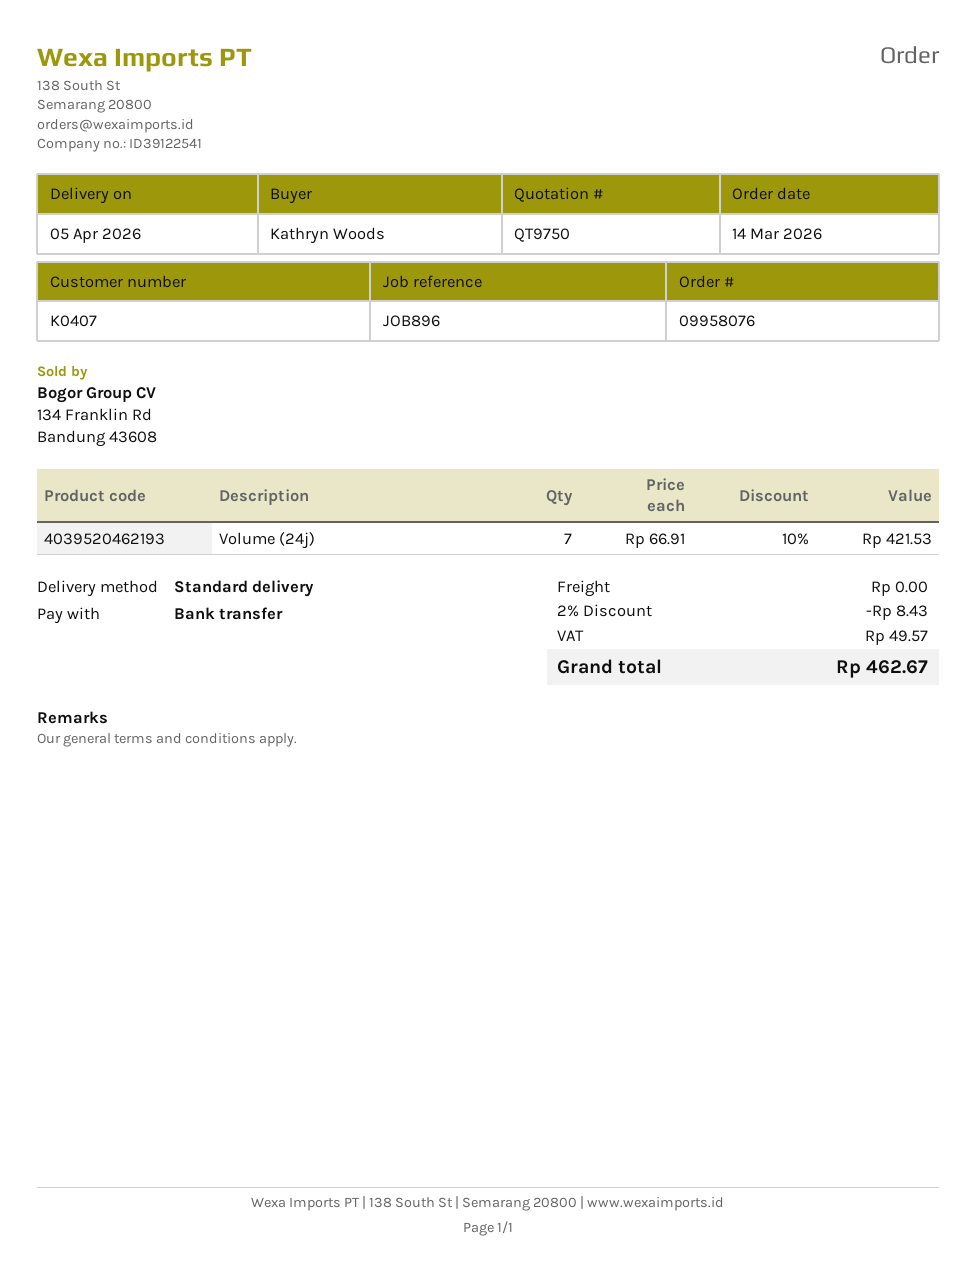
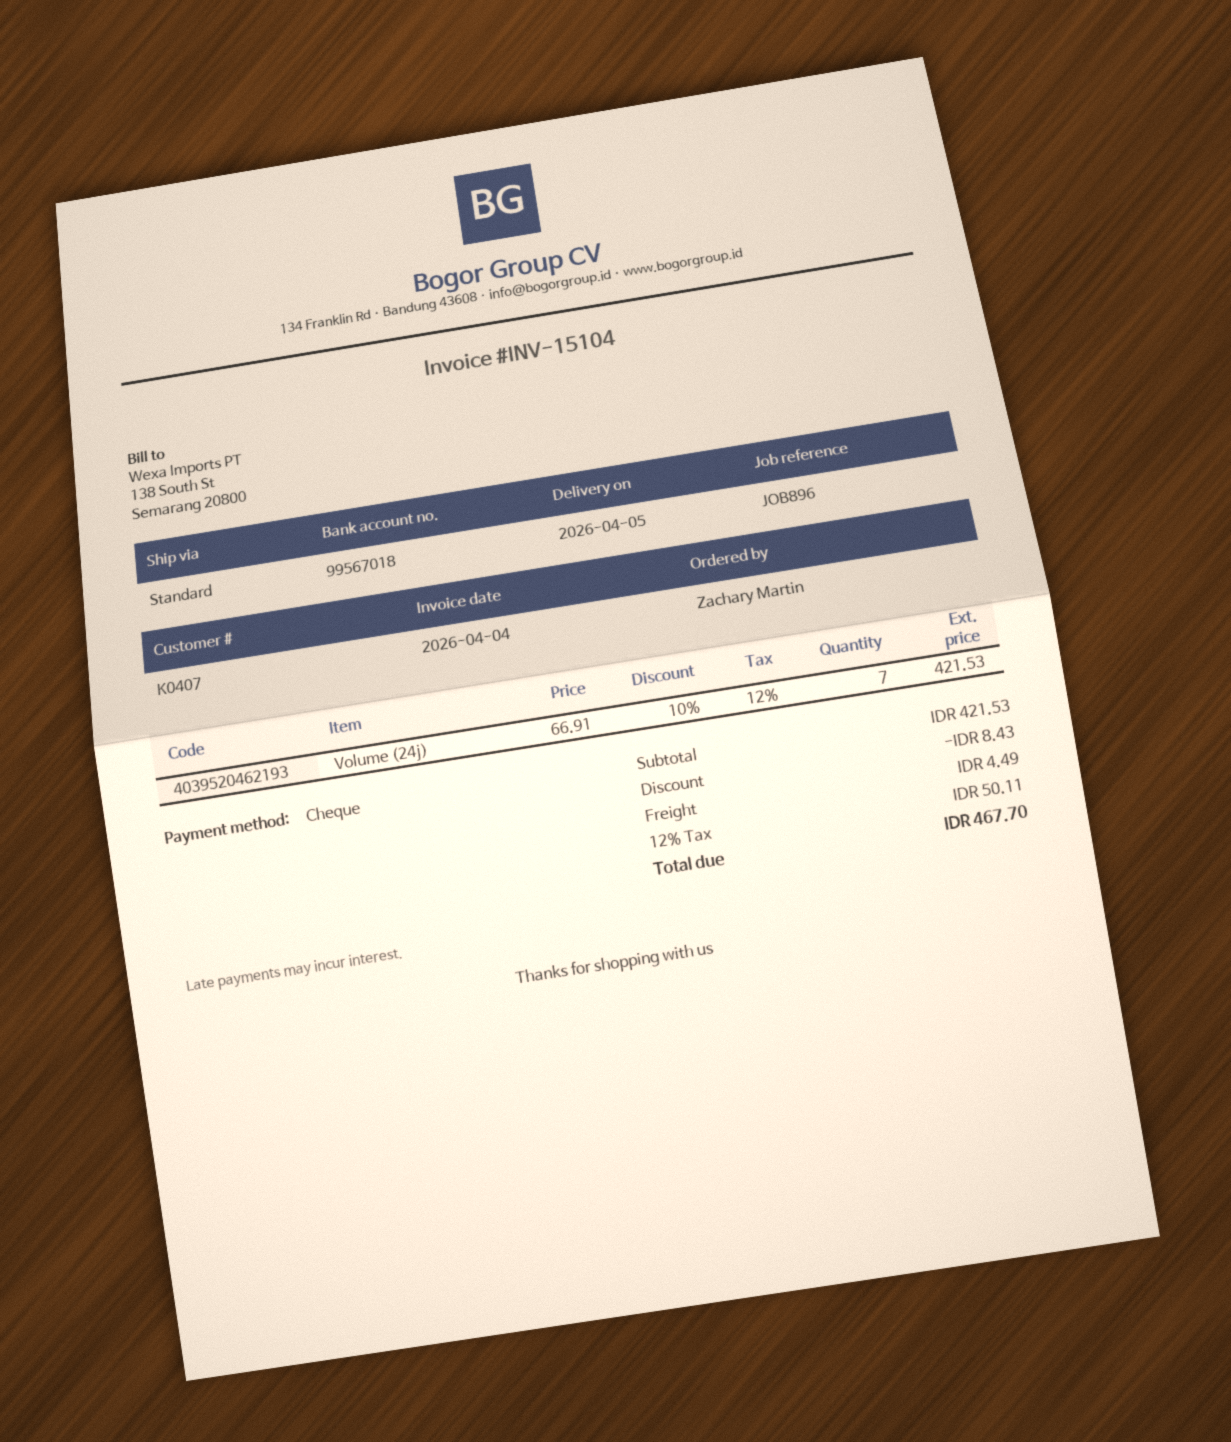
ordered by: Kathryn Woods -> Zachary Martin
payment method: bank transfer -> cheque
shipping: 0.00 -> 4.49
tax: 49.57 -> 50.11
total: 462.67 -> 467.70

